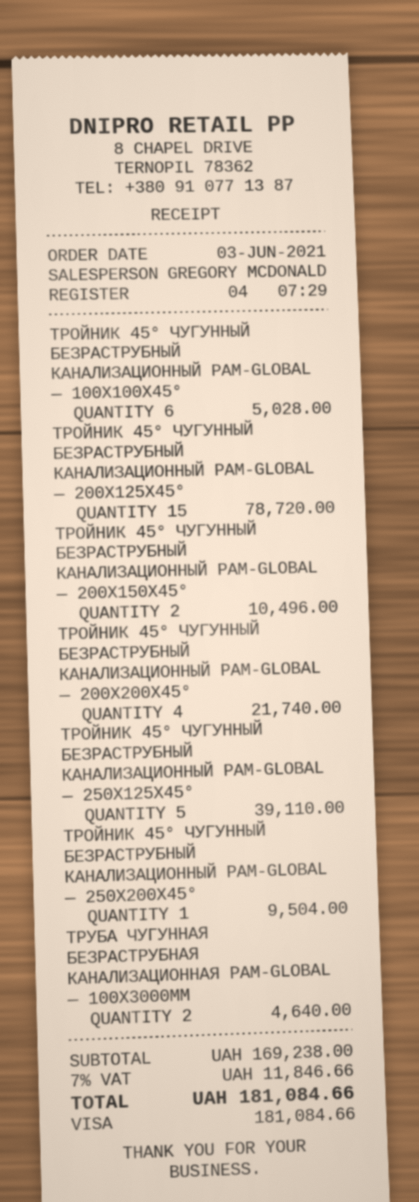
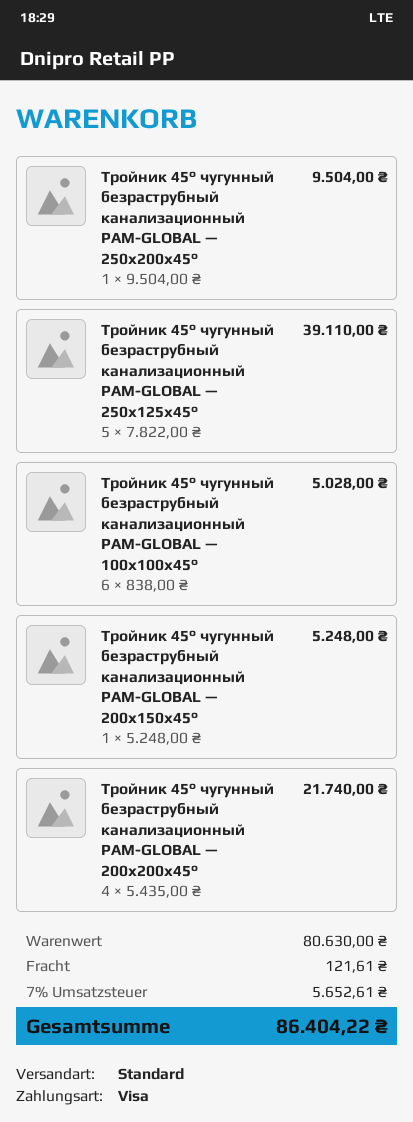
ТРОЙНИК 45° ЧУГУННЫЙ БЕЗРАСТРУБНЫЙ КАНАЛИЗАЦИОННЫЙ PAM-GLOBAL — 200Х125Х45°: 15 for 78720.00 -> none
ТРОЙНИК 45° ЧУГУННЫЙ БЕЗРАСТРУБНЫЙ КАНАЛИЗАЦИОННЫЙ PAM-GLOBAL — 200Х150Х45°: 2 for 10496.00 -> 1 for 5248.00
ТРУБА ЧУГУННАЯ БЕЗРАСТРУБНАЯ КАНАЛИЗАЦИОННАЯ PAM-GLOBAL — 100Х3000ММ: 2 for 4640.00 -> none
subtotal: 169238.00 -> 80630.00
shipping: none -> 121.61
tax: 7% = 11846.66 -> 7% = 5652.61
total: 181084.66 -> 86404.22

